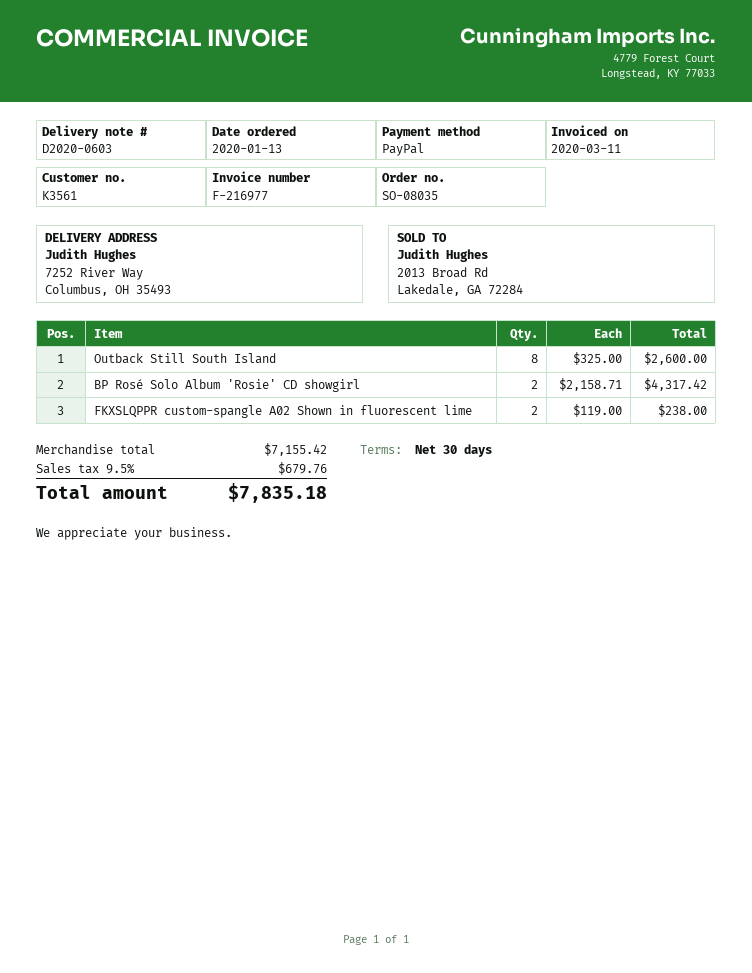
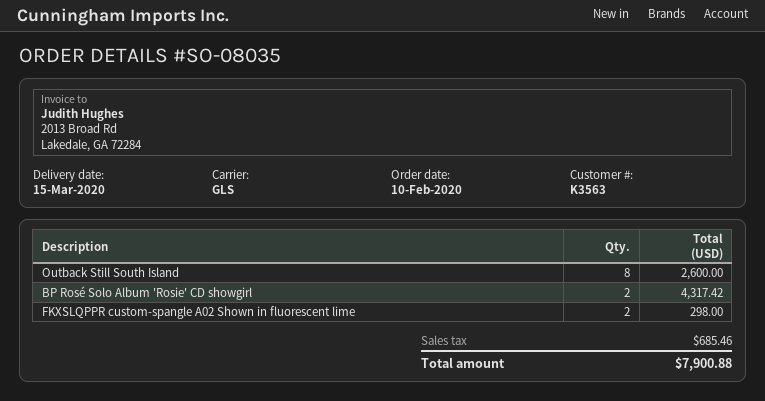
order date: 2020-01-13 -> 2020-02-10
customer number: K3561 -> K3563
FKXSLQPPR custom-spangle A02 Shown in fluorescent lime: 2 for 238.00 -> 2 for 298.00
tax: 679.76 -> 685.46
total: 7835.18 -> 7900.88

